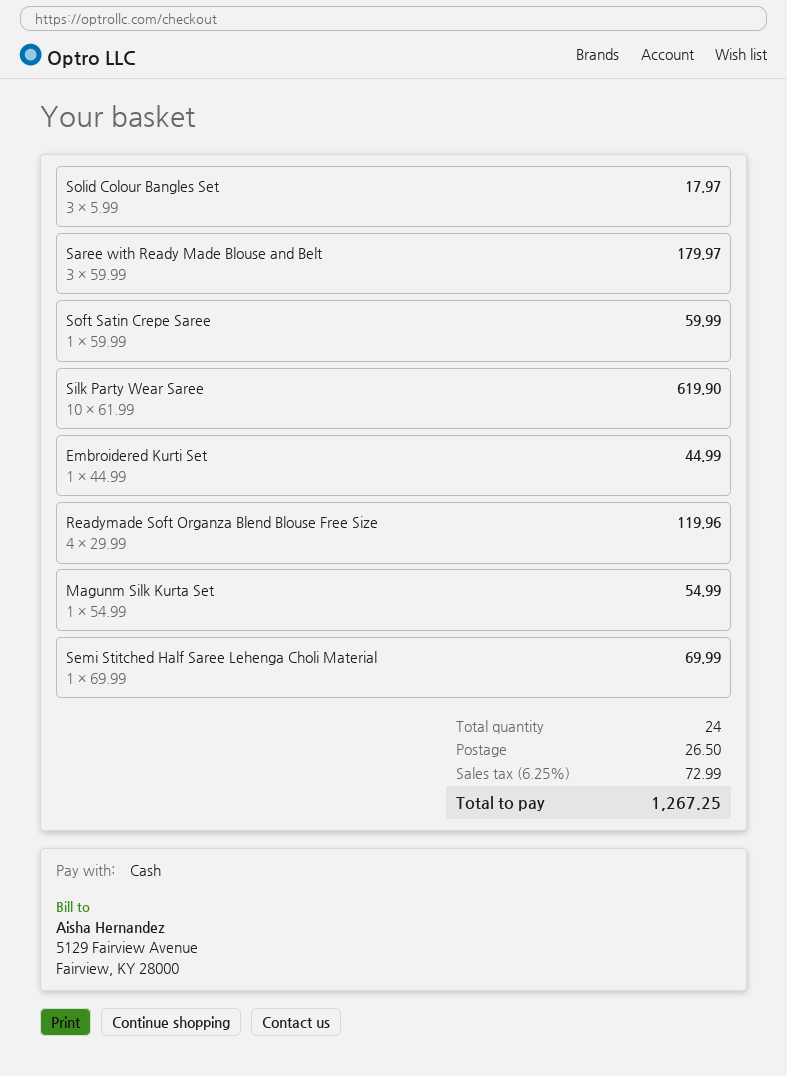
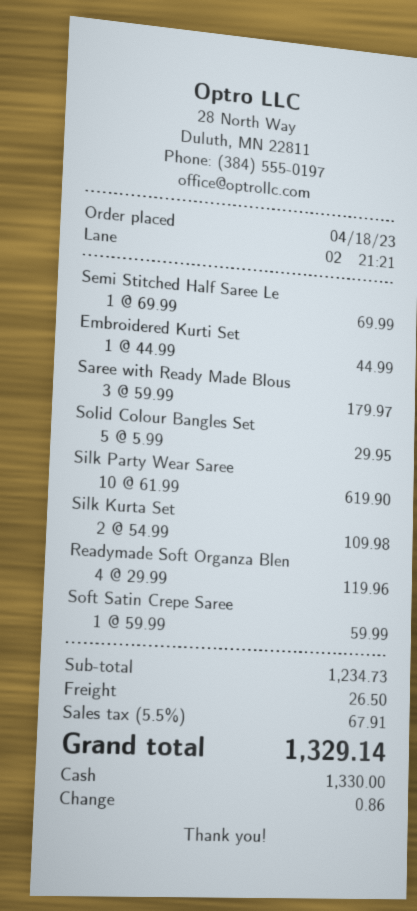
Solid Colour Bangles Set: 3 x 5.99 = 17.97 -> 5 x 5.99 = 29.95
Magunm Silk Kurta Set: 1 x 54.99 = 54.99 -> none
Silk Kurta Set: none -> 2 x 54.99 = 109.98
tax: 6.25% = 72.99 -> 5.5% = 67.91
total: 1267.25 -> 1329.14

